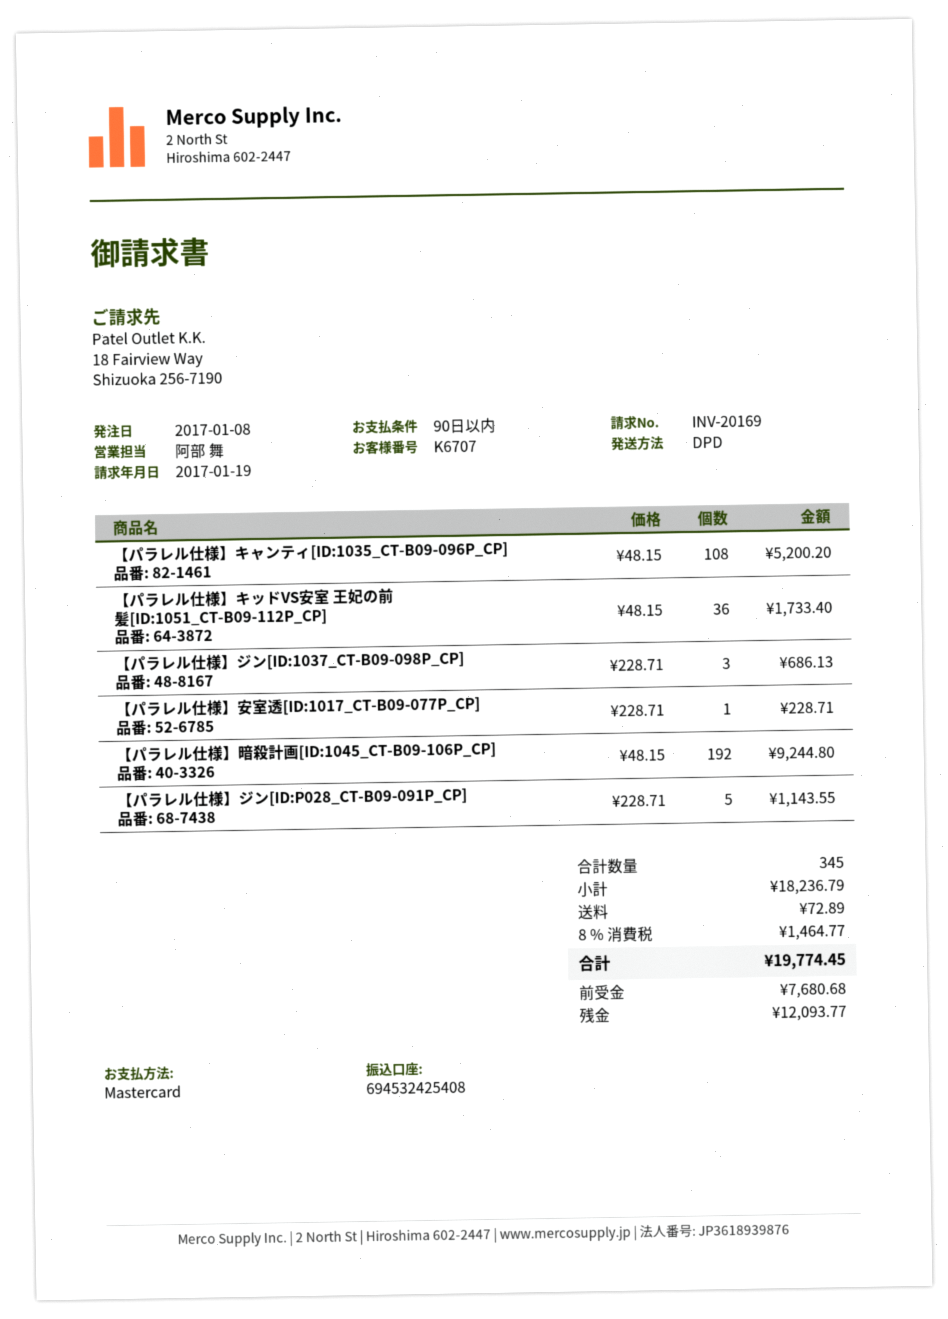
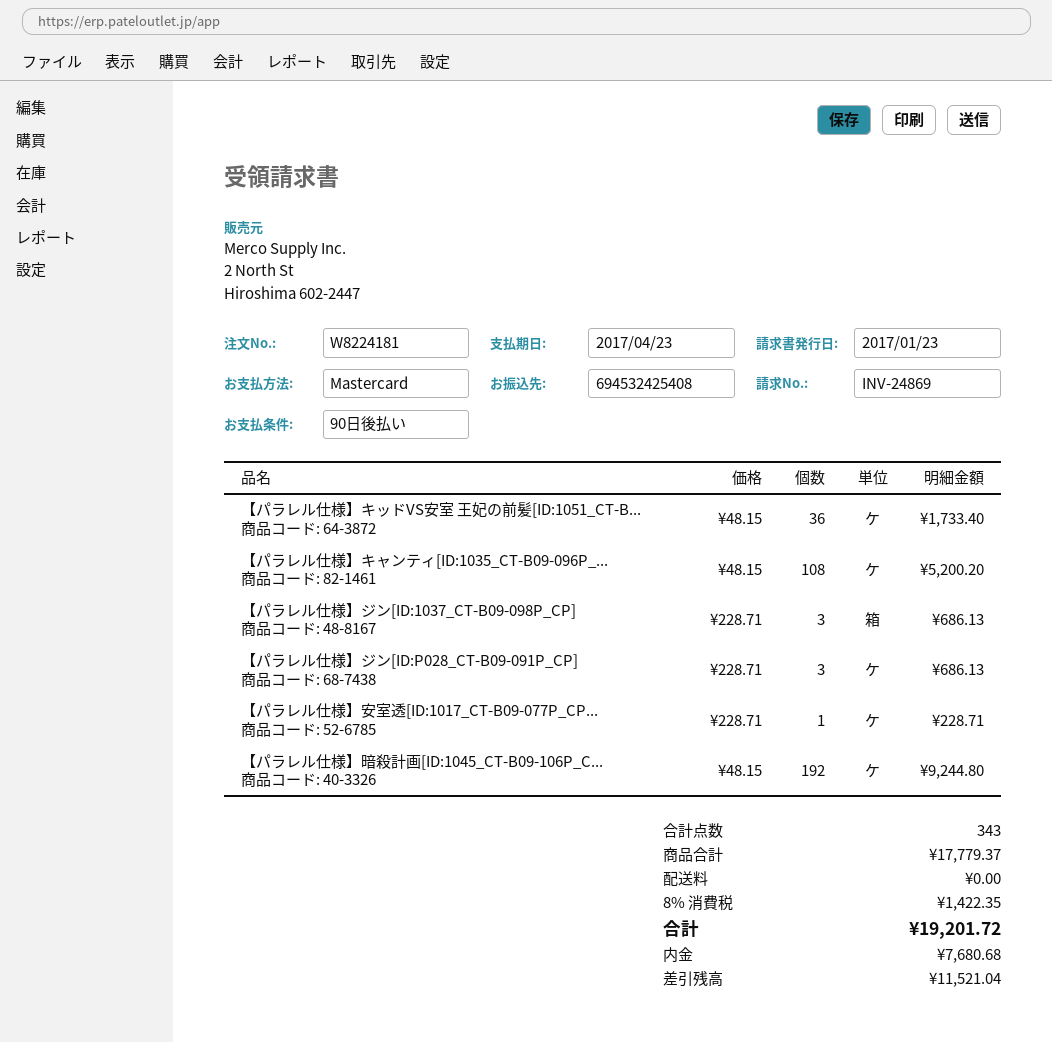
invoice number: INV-20169 -> INV-24869
invoice date: 2017-01-19 -> 2017-01-23
【パラレル仕様】ジン[ID:P028_CT-B09-091P_CP]: 5 x 228.71 = 1143.55 -> 3 x 228.71 = 686.13
total quantity: 345 -> 343
subtotal: 18236.79 -> 17779.37
shipping: 72.89 -> 0.00
tax: 8% = 1464.77 -> 8% = 1422.35
total: 19774.45 -> 19201.72
balance: 12093.77 -> 11521.04

